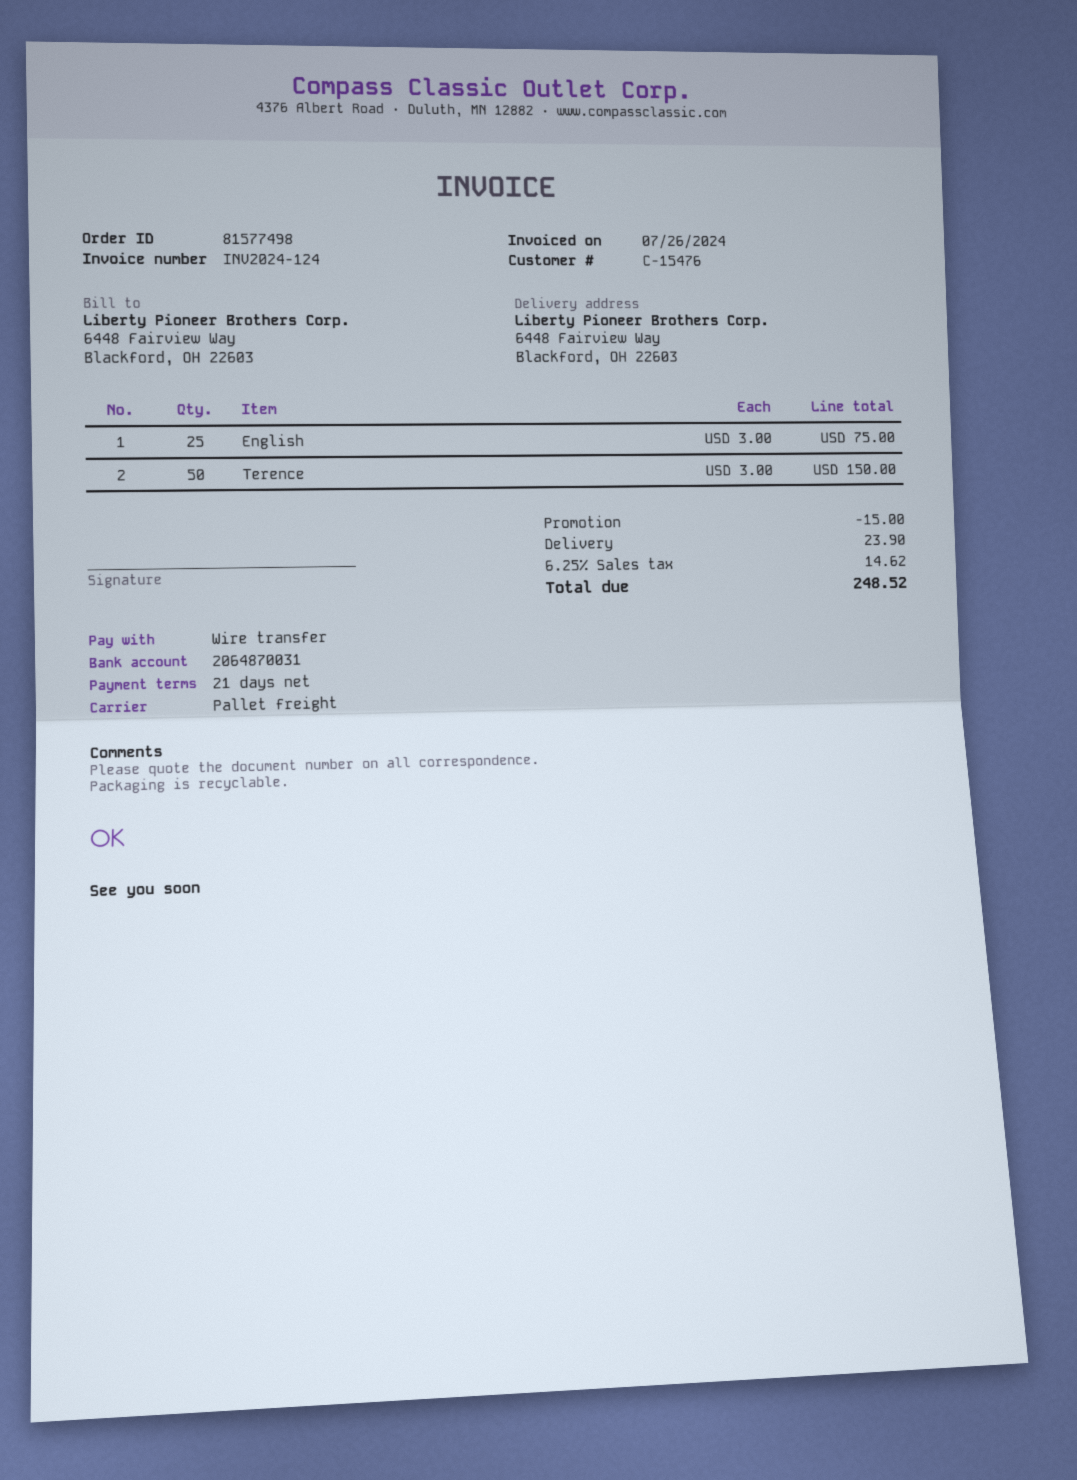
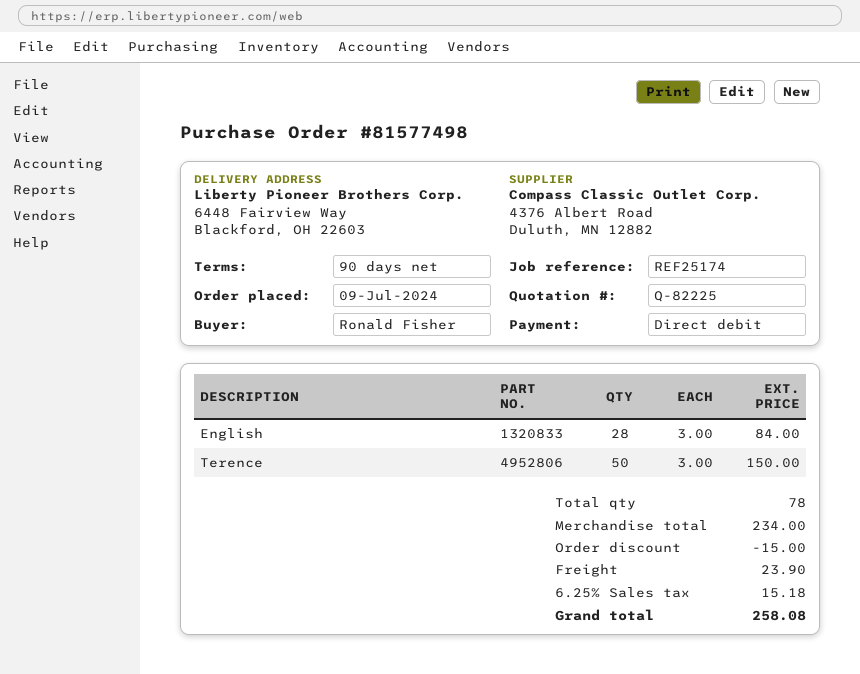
payment terms: 21 days -> 90 days
payment method: bank transfer -> direct debit
English: 25 x 3.00 = 75.00 -> 28 x 3.00 = 84.00
tax: 6.25% = 14.62 -> 6.25% = 15.18
total: 248.52 -> 258.08

